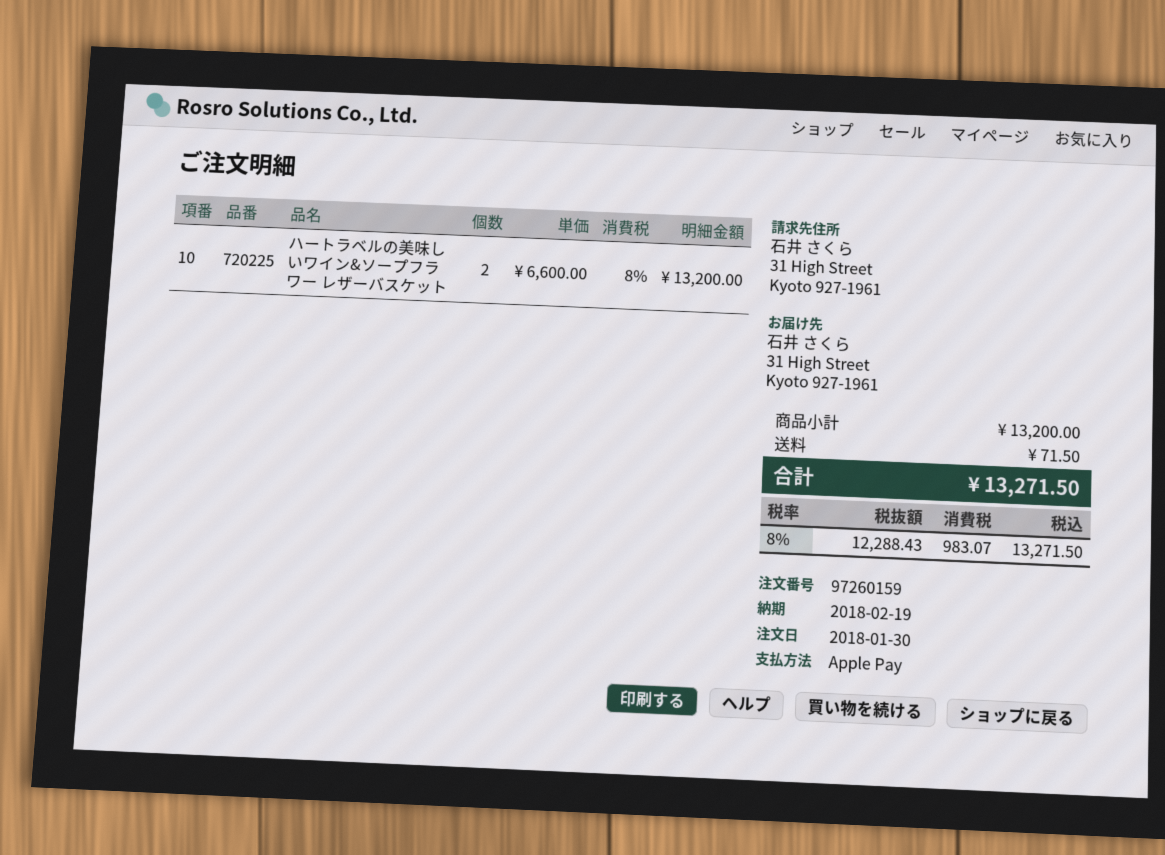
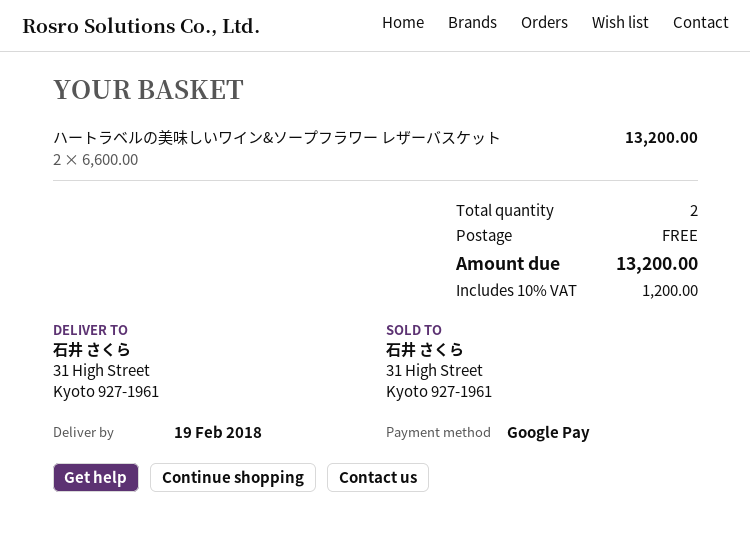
payment method: Apple Pay -> Google Pay
shipping: 71.50 -> 0.00
tax: 8% = 983.07 -> 10% = 1200.00
total: 13271.50 -> 13200.00

